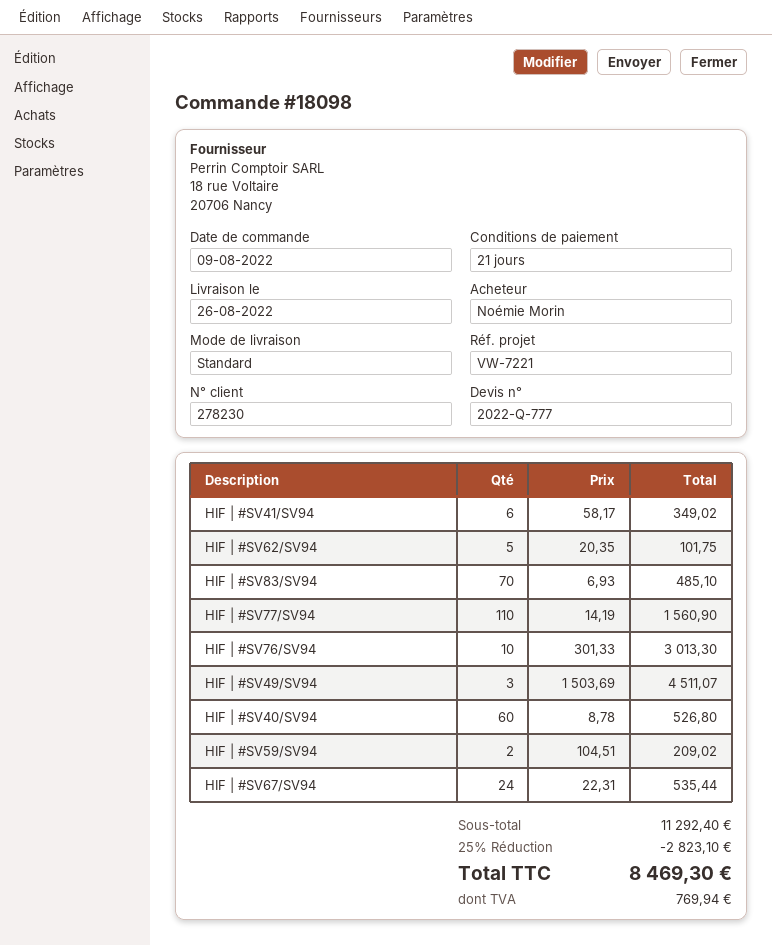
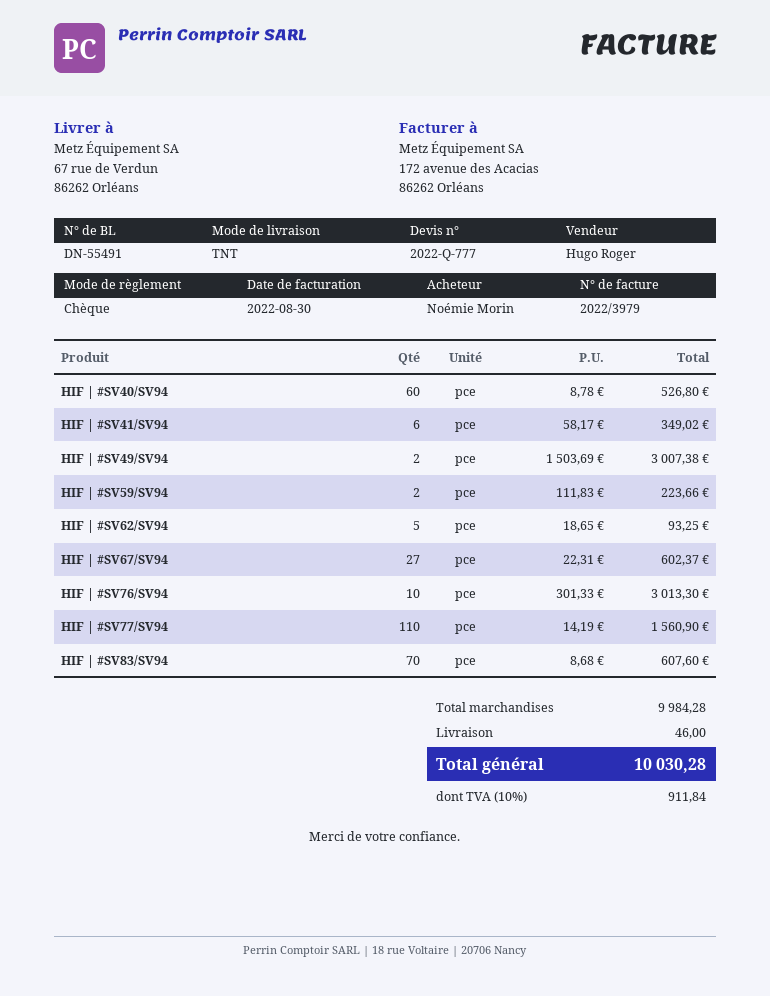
shipping method: standard -> TNT
HIF | #SV62/SV94: 5 x 20.35 = 101.75 -> 5 x 18.65 = 93.25
HIF | #SV83/SV94: 70 x 6.93 = 485.10 -> 70 x 8.68 = 607.60
HIF | #SV49/SV94: 3 x 1503.69 = 4511.07 -> 2 x 1503.69 = 3007.38
HIF | #SV59/SV94: 2 x 104.51 = 209.02 -> 2 x 111.83 = 223.66
HIF | #SV67/SV94: 24 x 22.31 = 535.44 -> 27 x 22.31 = 602.37
subtotal: 11292.40 -> 9984.28
discount: 25% = 2823.10 -> none
shipping: none -> 46.00
tax: 769.94 -> 911.84
total: 8469.30 -> 10030.28

